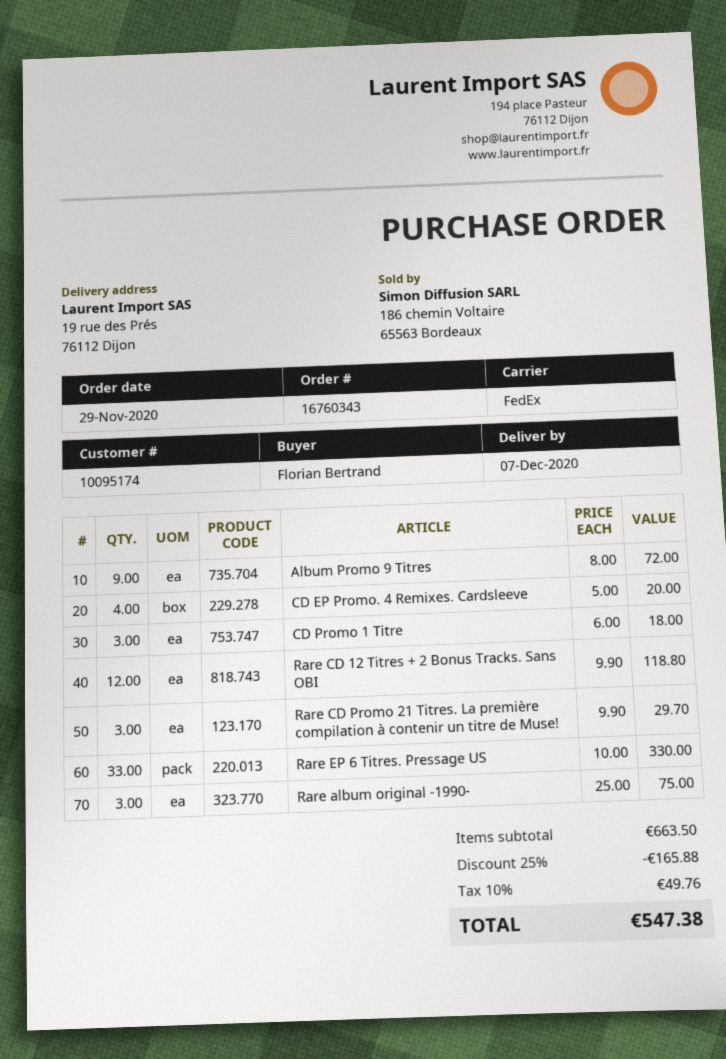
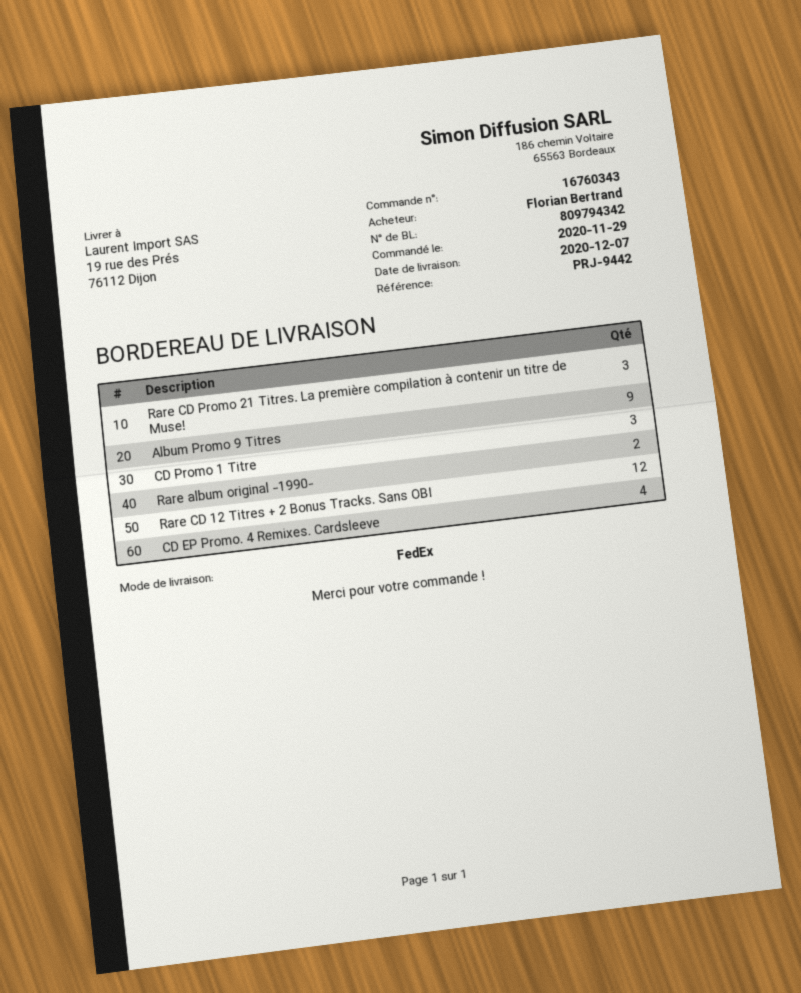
Rare EP 6 Titres. Pressage US: 33 -> none
Rare album original -1990-: 3 -> 2

